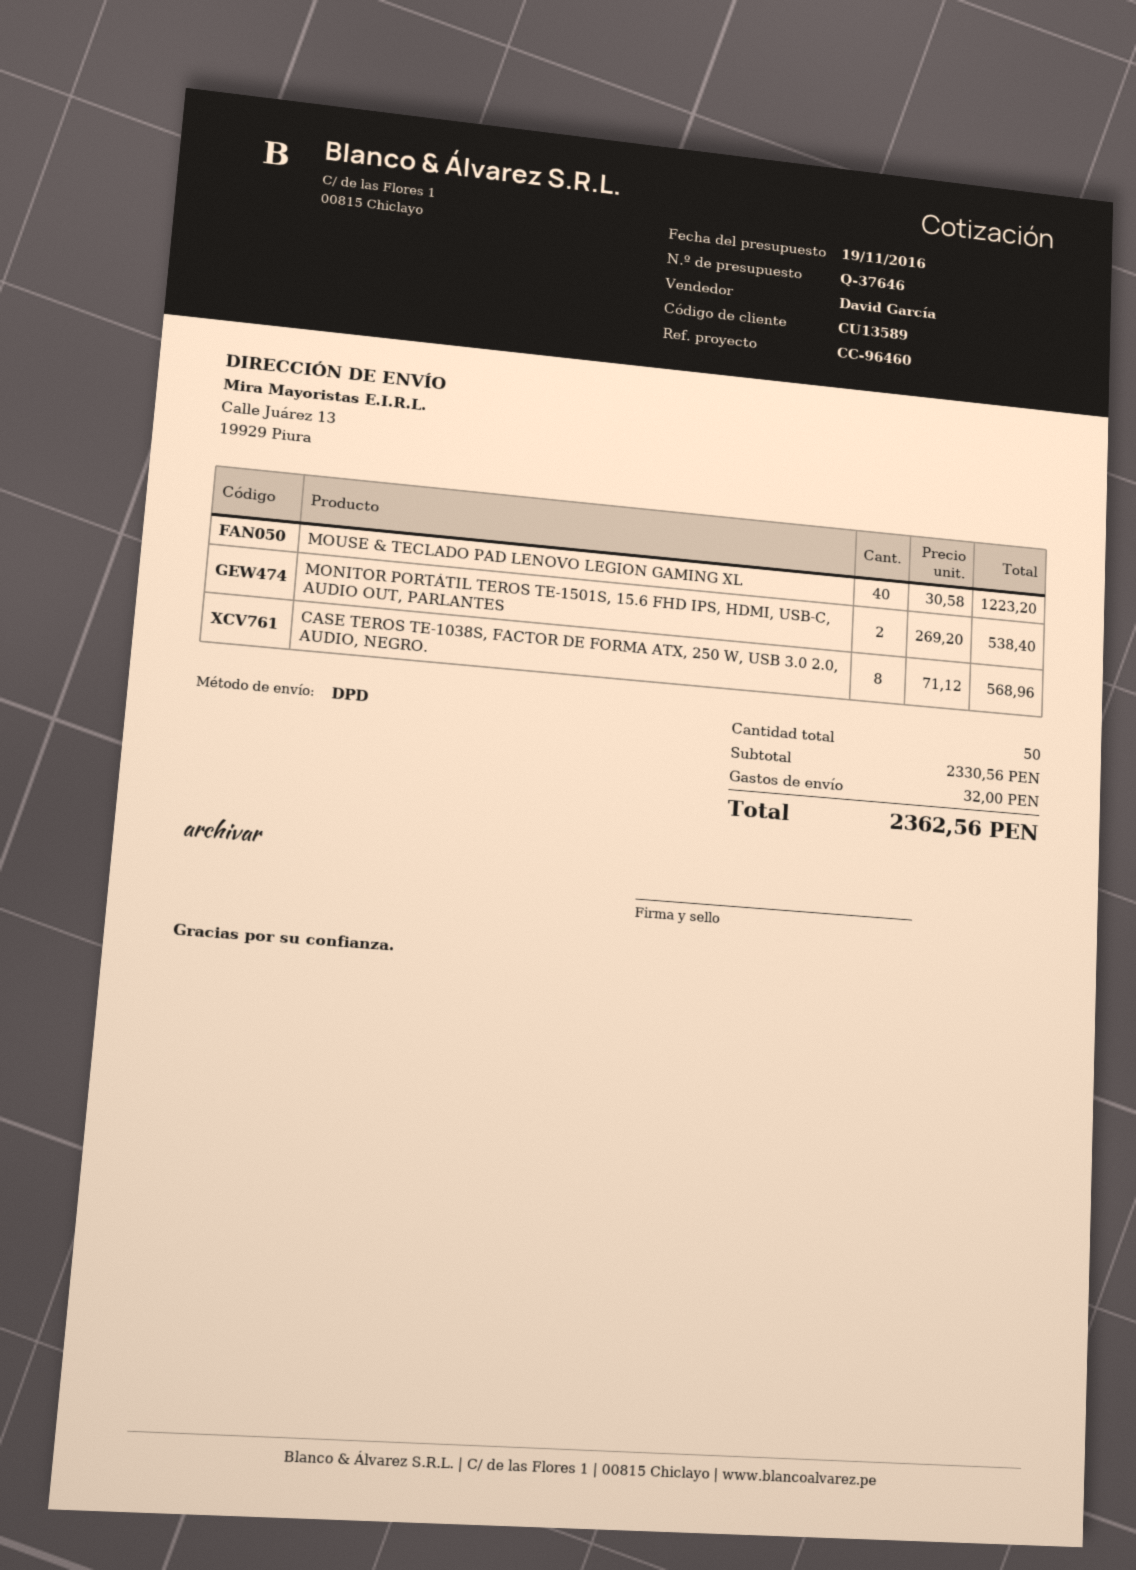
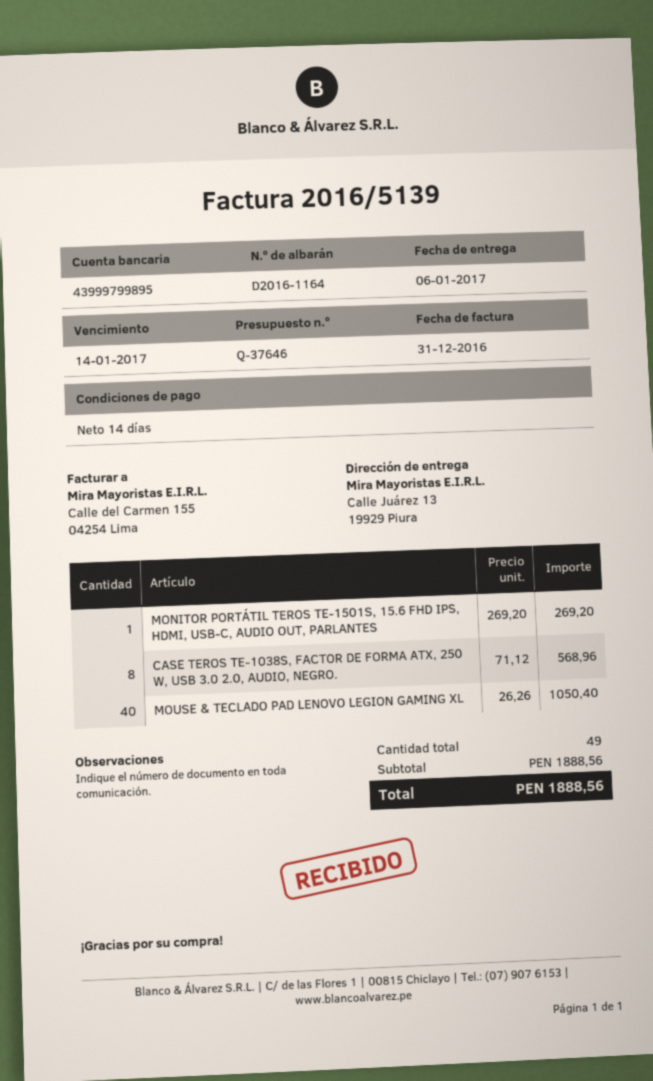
MOUSE & TECLADO PAD LENOVO LEGION GAMING XL: 40 x 30.58 = 1223.20 -> 40 x 26.26 = 1050.40
MONITOR PORTÁTIL TEROS TE-1501S, 15.6 FHD IPS, HDMI, USB-C, AUDIO OUT, PARLANTES: 2 x 269.20 = 538.40 -> 1 x 269.20 = 269.20
total quantity: 50 -> 49
subtotal: 2330.56 -> 1888.56
shipping: 32.00 -> none
total: 2362.56 -> 1888.56

